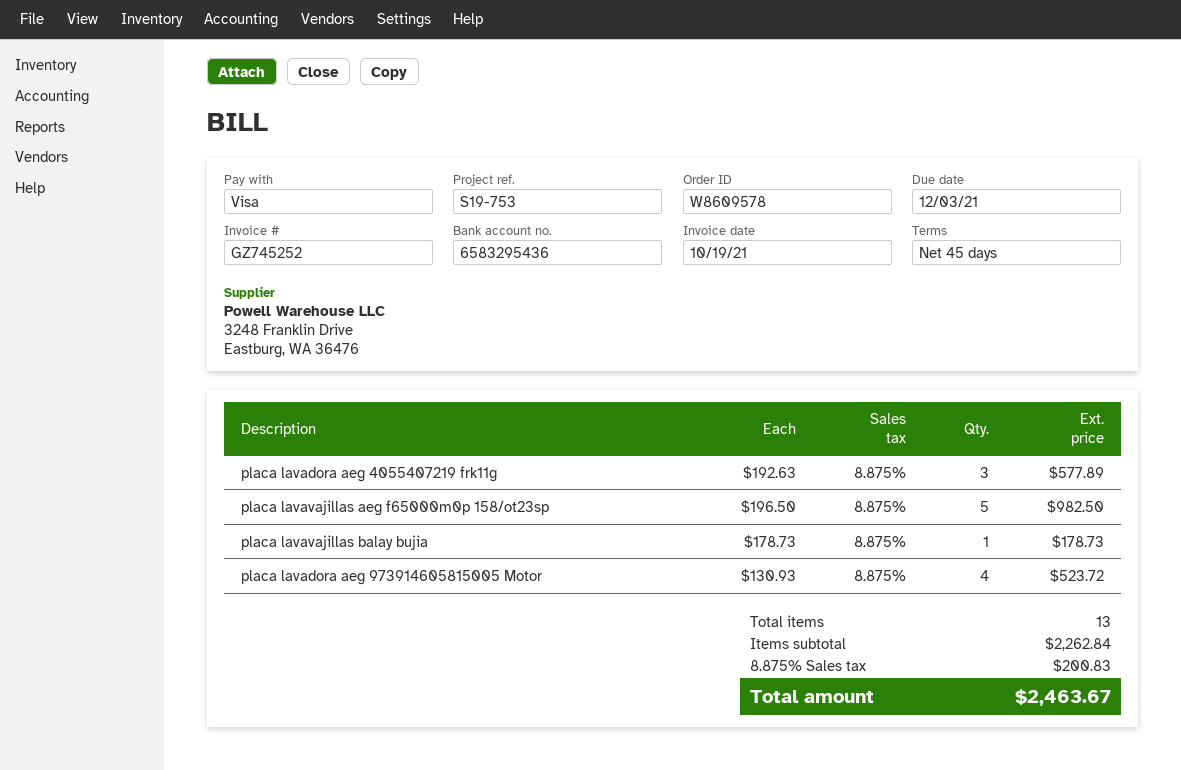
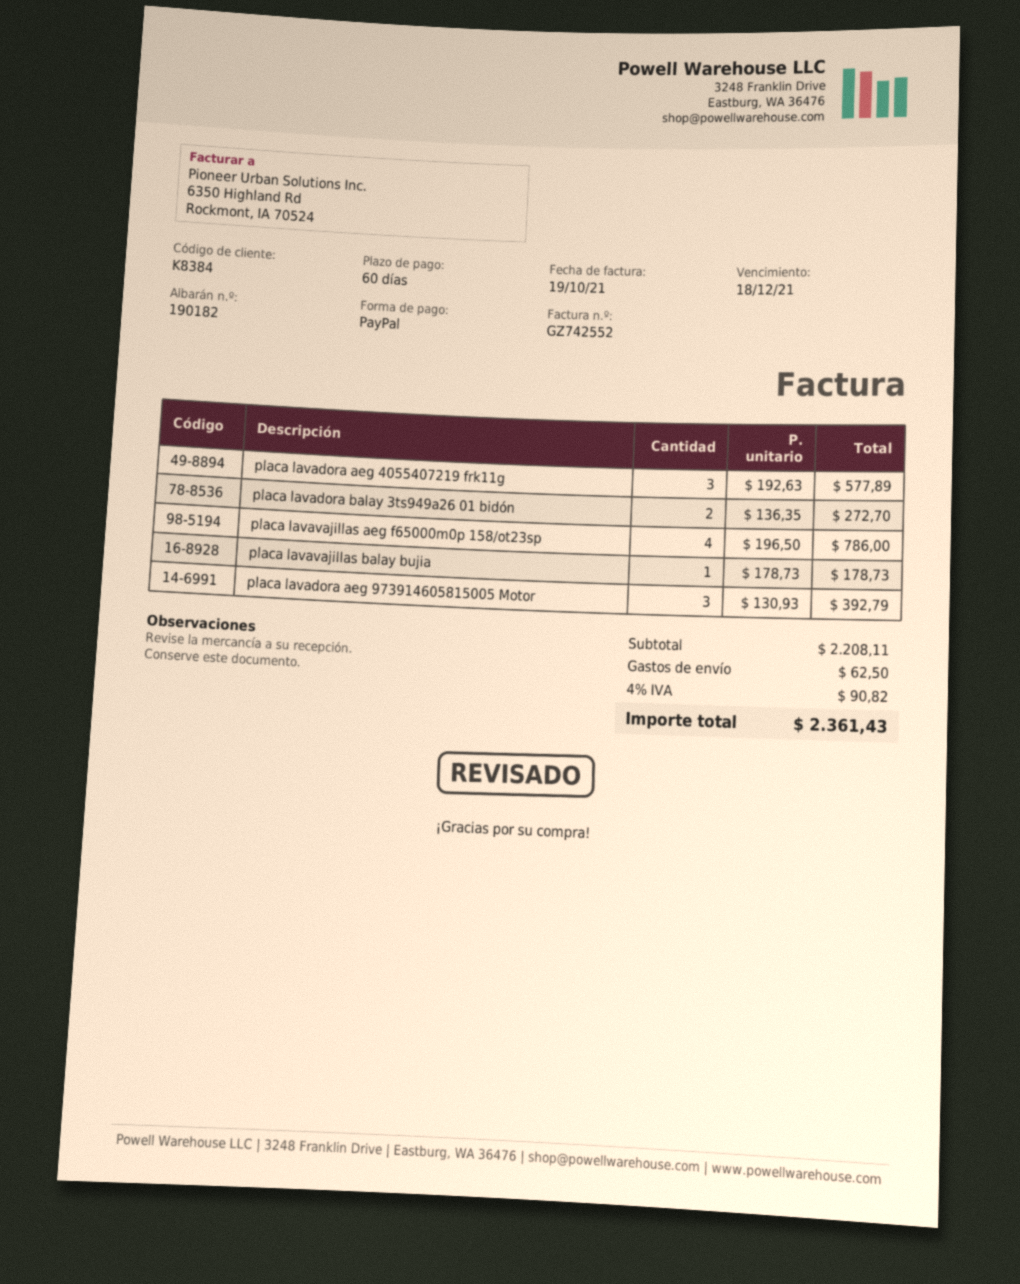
invoice number: GZ745252 -> GZ742552
payment terms: 45 days -> 60 days
due date: 2021-12-03 -> 2021-12-18
payment method: Visa -> PayPal
placa lavavajillas aeg f65000m0p 158/ot23sp: 5 x 196.50 = 982.50 -> 4 x 196.50 = 786.00
placa lavadora aeg 973914605815005 Motor: 4 x 130.93 = 523.72 -> 3 x 130.93 = 392.79
placa lavadora balay 3ts949a26 01 bidón: none -> 2 x 136.35 = 272.70
subtotal: 2262.84 -> 2208.11
shipping: none -> 62.50
tax: 8.875% = 200.83 -> 4% = 90.82
total: 2463.67 -> 2361.43

